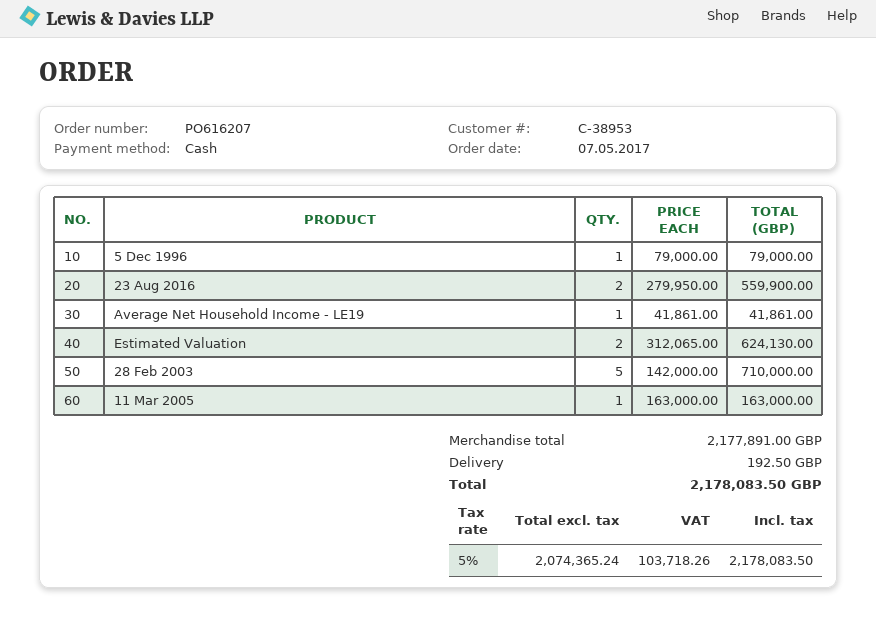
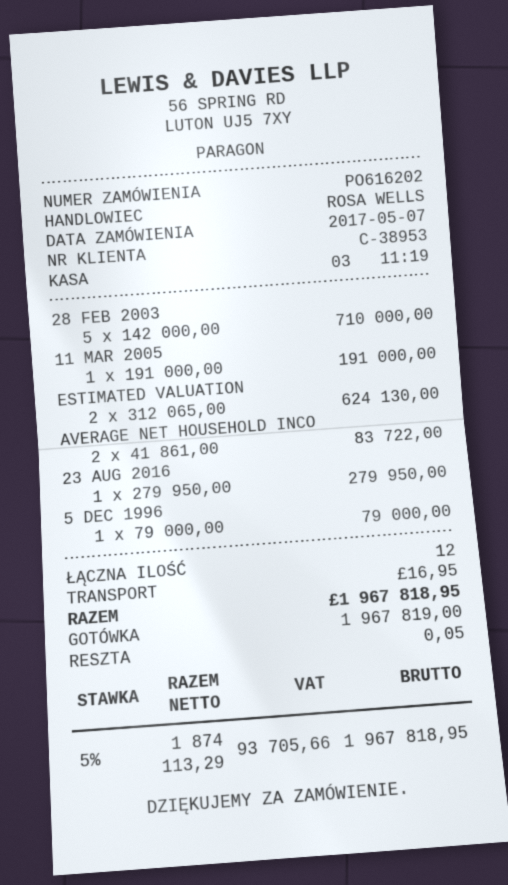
order number: PO616207 -> PO616202
23 Aug 2016: 2 x 279950.00 = 559900.00 -> 1 x 279950.00 = 279950.00
Average Net Household Income - LE19: 1 x 41861.00 = 41861.00 -> 2 x 41861.00 = 83722.00
11 Mar 2005: 1 x 163000.00 = 163000.00 -> 1 x 191000.00 = 191000.00
shipping: 192.50 -> 16.95
net: 2074365.24 -> 1874113.29
tax: 5% = 103718.26 -> 5% = 93705.66
total: 2178083.50 -> 1967818.95

